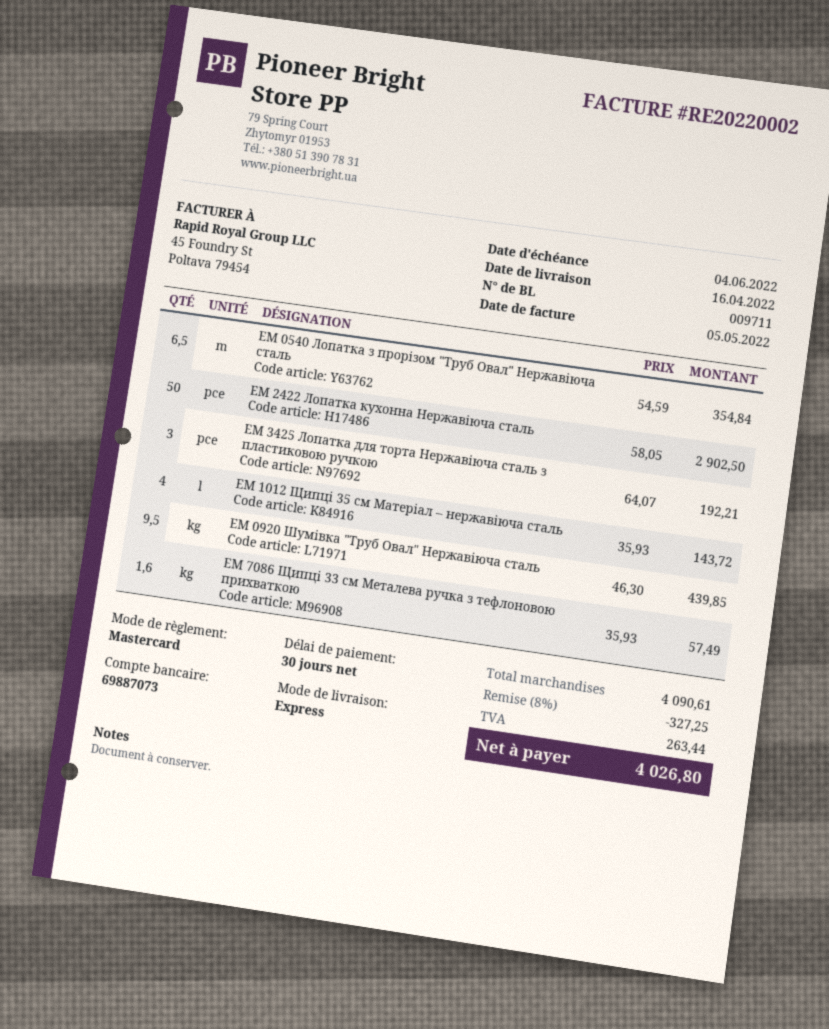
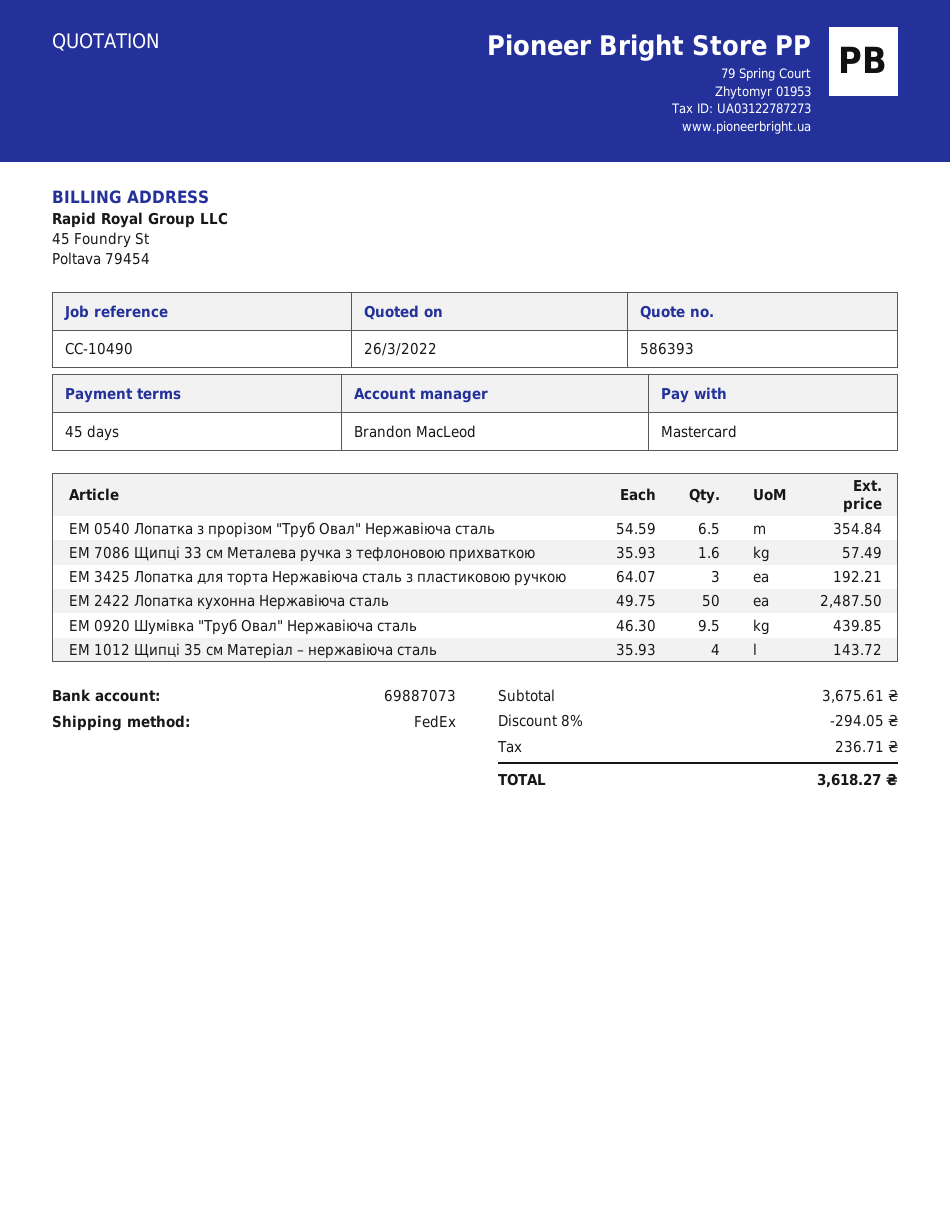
payment terms: 30 days -> 45 days
shipping method: express -> FedEx
EM 2422 Лопатка кухонна Нержавіюча сталь: 50 x 58.05 = 2902.50 -> 50 x 49.75 = 2487.50
subtotal: 4090.61 -> 3675.61
discount: 8% = 327.25 -> 8% = 294.05
tax: 263.44 -> 236.71
total: 4026.80 -> 3618.27

